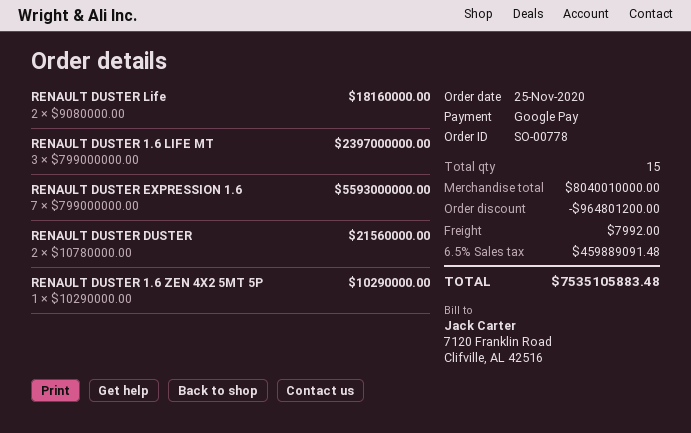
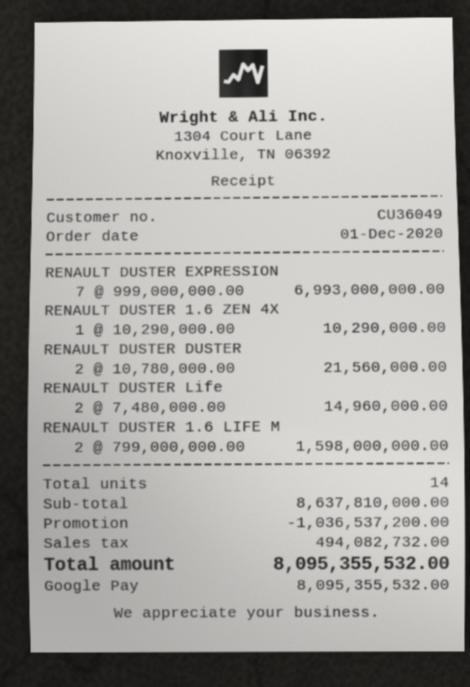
order date: 2020-11-25 -> 2020-12-01
RENAULT DUSTER Life: 2 x 9080000.00 = 18160000.00 -> 2 x 7480000.00 = 14960000.00
RENAULT DUSTER 1.6 LIFE MT: 3 x 799000000.00 = 2397000000.00 -> 2 x 799000000.00 = 1598000000.00
RENAULT DUSTER EXPRESSION 1.6: 7 x 799000000.00 = 5593000000.00 -> 7 x 999000000.00 = 6993000000.00
total quantity: 15 -> 14
subtotal: 8040010000.00 -> 8637810000.00
discount: 964801200.00 -> 1036537200.00
shipping: 7992.00 -> none
tax: 459889091.48 -> 494082732.00
total: 7535105883.48 -> 8095355532.00

